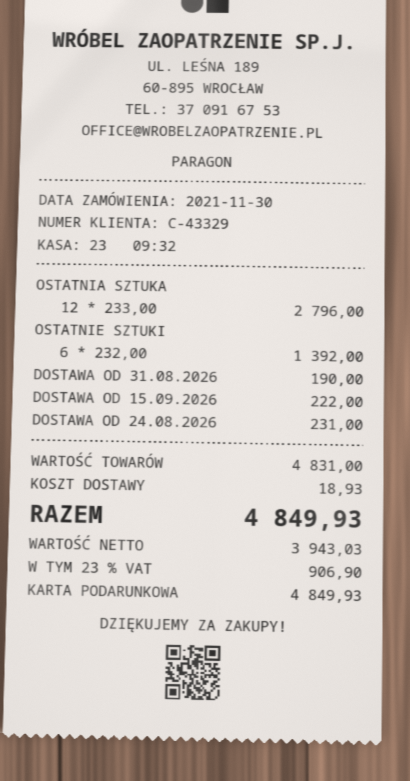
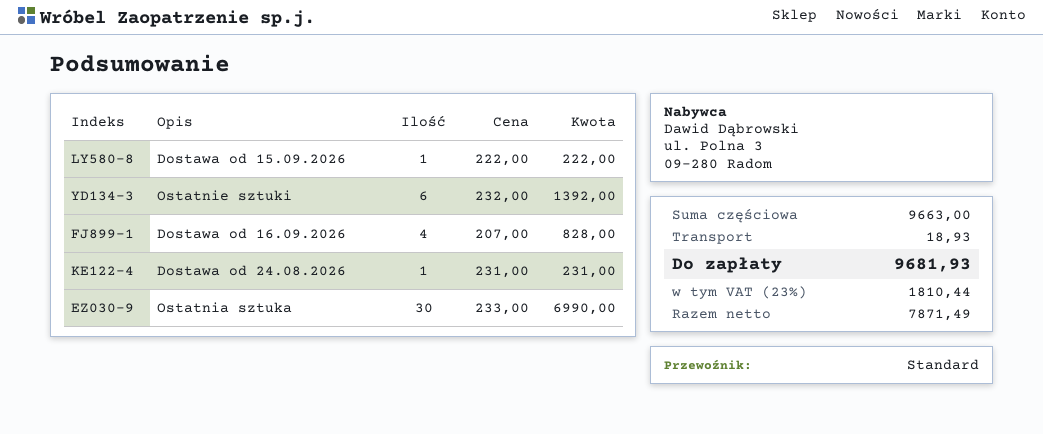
OSTATNIA SZTUKA: 12 x 233.00 = 2796.00 -> 30 x 233.00 = 6990.00
DOSTAWA OD 31.08.2026: 1 x 190.00 = 190.00 -> none
Dostawa od 16.09.2026: none -> 4 x 207.00 = 828.00
subtotal: 4831.00 -> 9663.00
net: 3943.03 -> 7871.49
tax: 23% = 906.90 -> 23% = 1810.44
total: 4849.93 -> 9681.93

